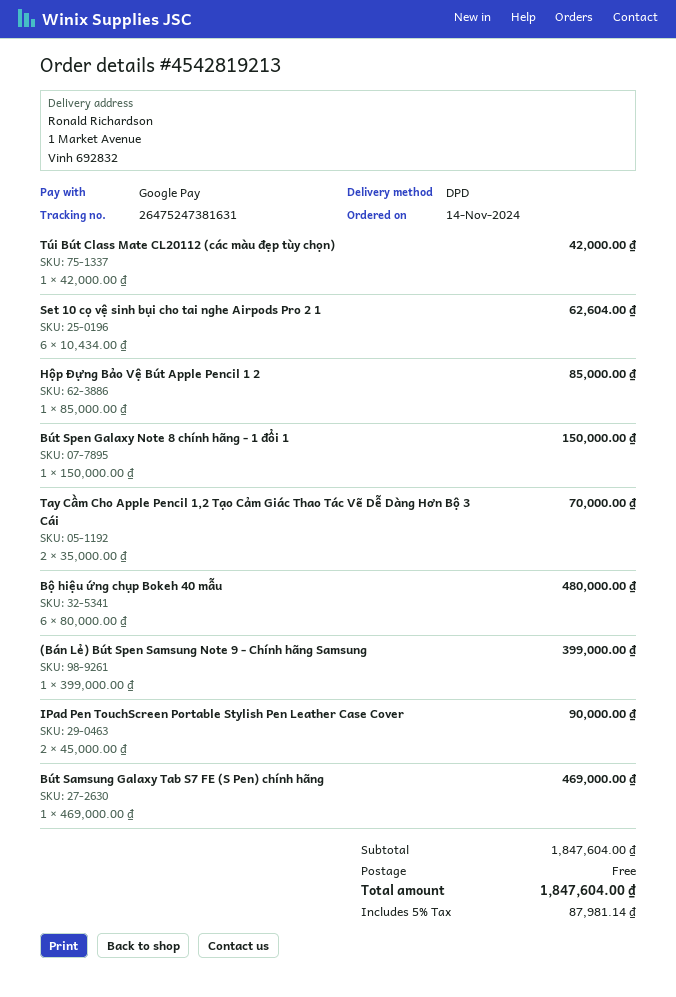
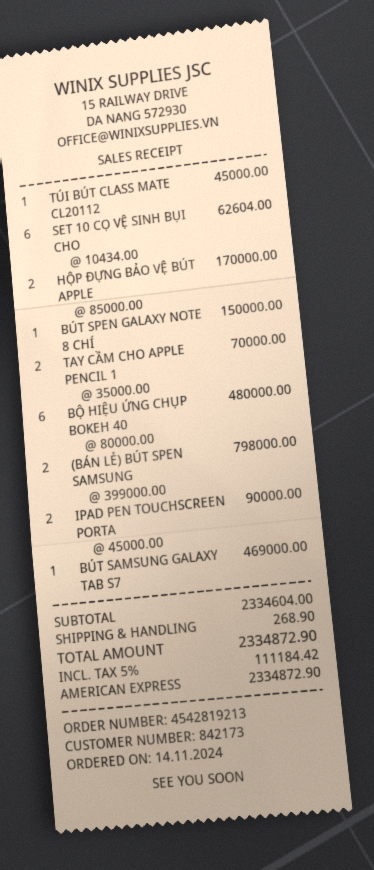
payment method: Google Pay -> American Express
Túi Bút Class Mate CL20112 (các màu đẹp tùy chọn): 1 x 42000.00 = 42000.00 -> 1 x 45000.00 = 45000.00
Hộp Đựng Bảo Vệ Bút Apple Pencil 1 2: 1 x 85000.00 = 85000.00 -> 2 x 85000.00 = 170000.00
(Bán Lẻ) Bút Spen Samsung Note 9 - Chính hãng Samsung: 1 x 399000.00 = 399000.00 -> 2 x 399000.00 = 798000.00
subtotal: 1847604.00 -> 2334604.00
shipping: 0.00 -> 268.90
tax: 5% = 87981.14 -> 5% = 111184.42
total: 1847604.00 -> 2334872.90

